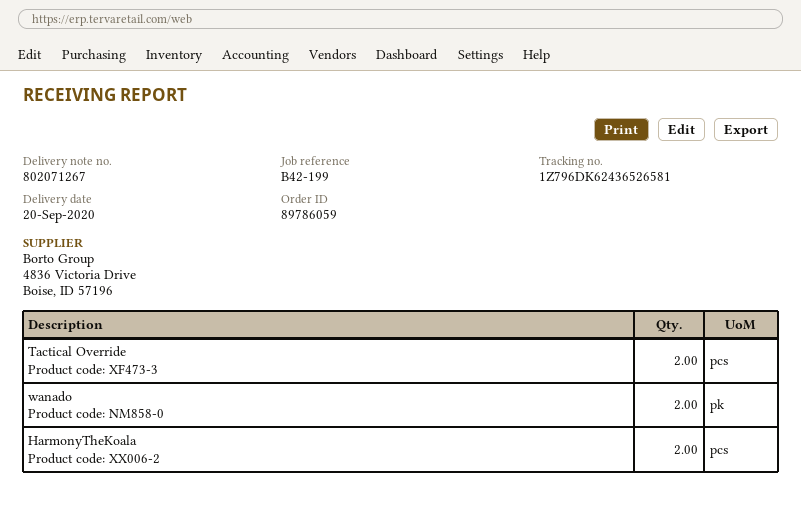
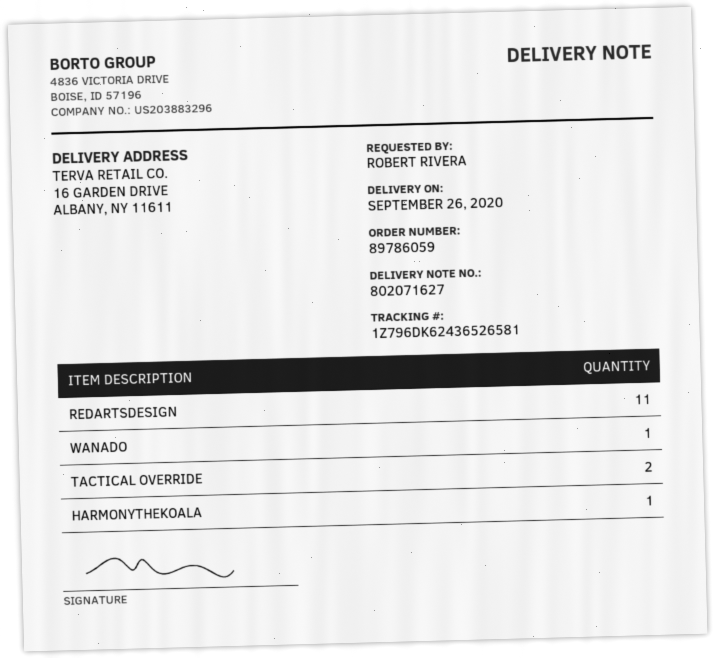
delivery note number: 802071267 -> 802071627
delivery date: 2020-09-20 -> 2020-09-26
wanado: 2 -> 1
HarmonyTheKoala: 2 -> 1
REDARTSDESIGN: none -> 11

